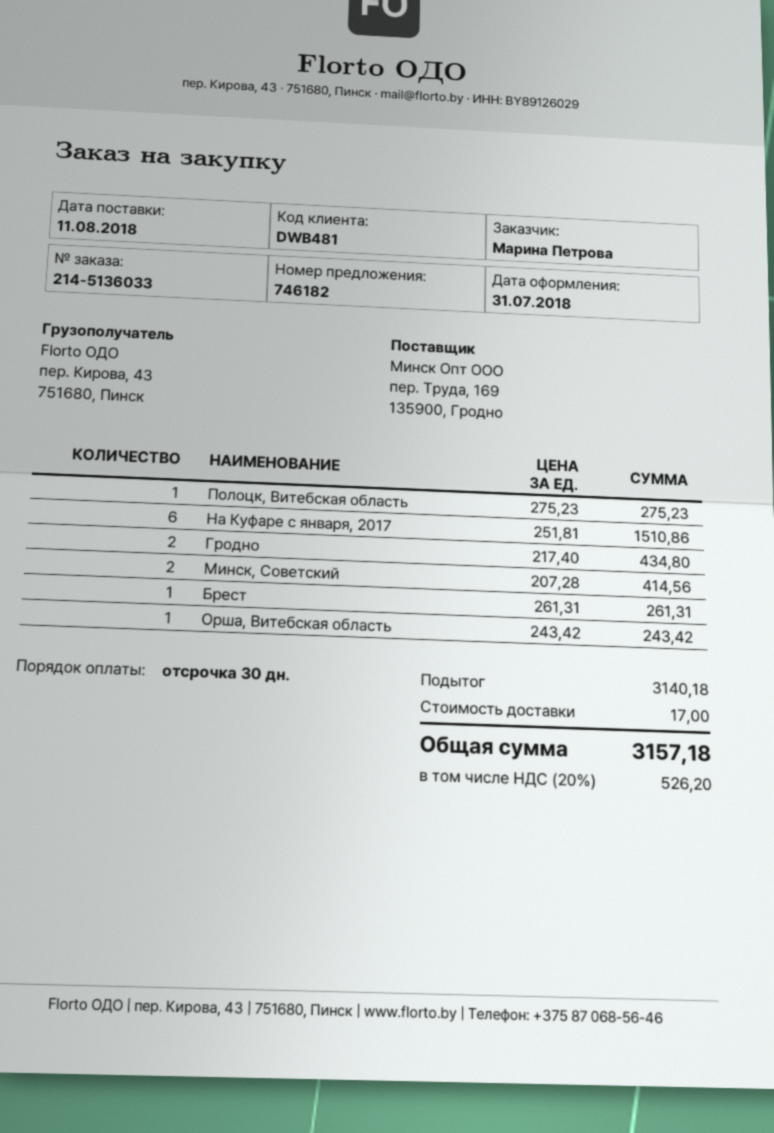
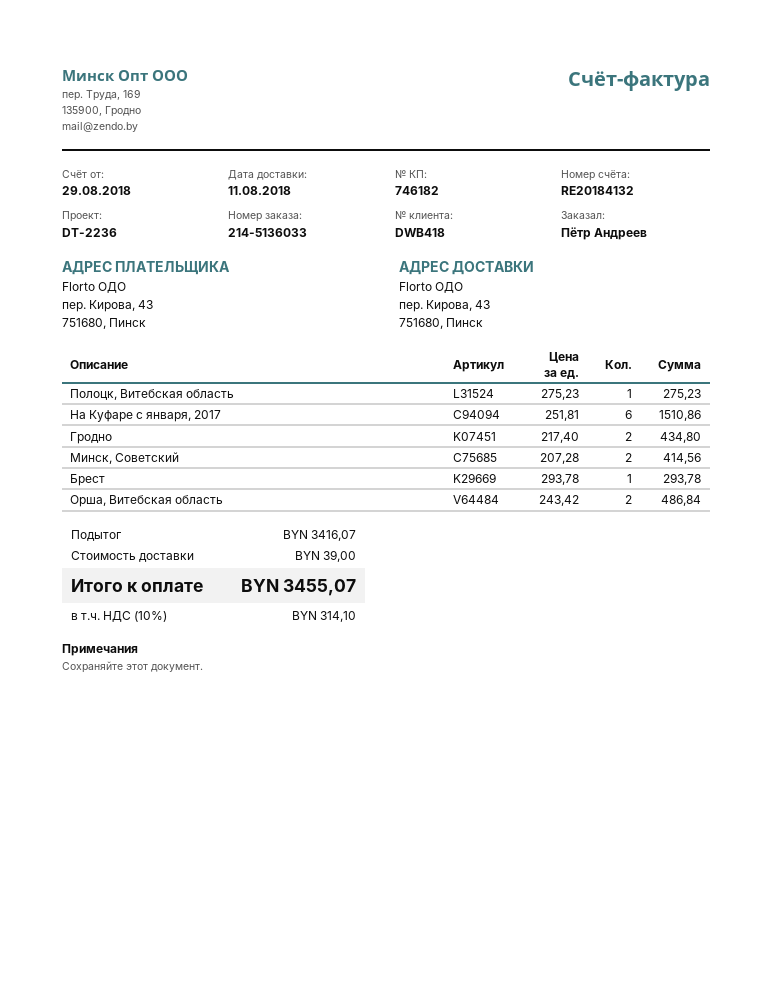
customer number: DWB481 -> DWB418
ordered by: Марина Петрова -> Пётр Андреев
Брест: 1 x 261.31 = 261.31 -> 1 x 293.78 = 293.78
Орша, Витебская область: 1 x 243.42 = 243.42 -> 2 x 243.42 = 486.84
subtotal: 3140.18 -> 3416.07
shipping: 17.00 -> 39.00
tax: 20% = 526.20 -> 10% = 314.10
total: 3157.18 -> 3455.07

